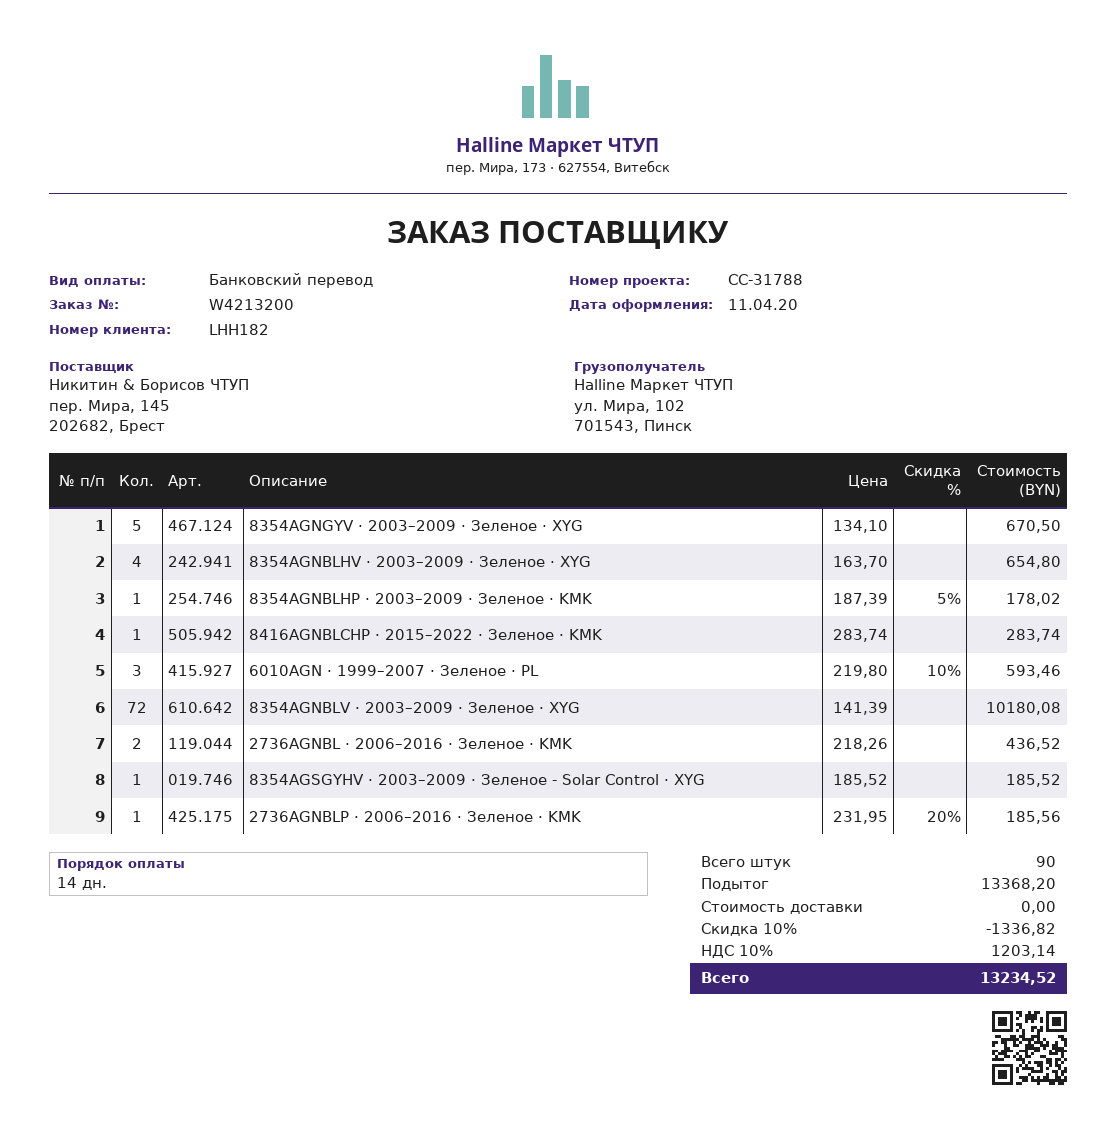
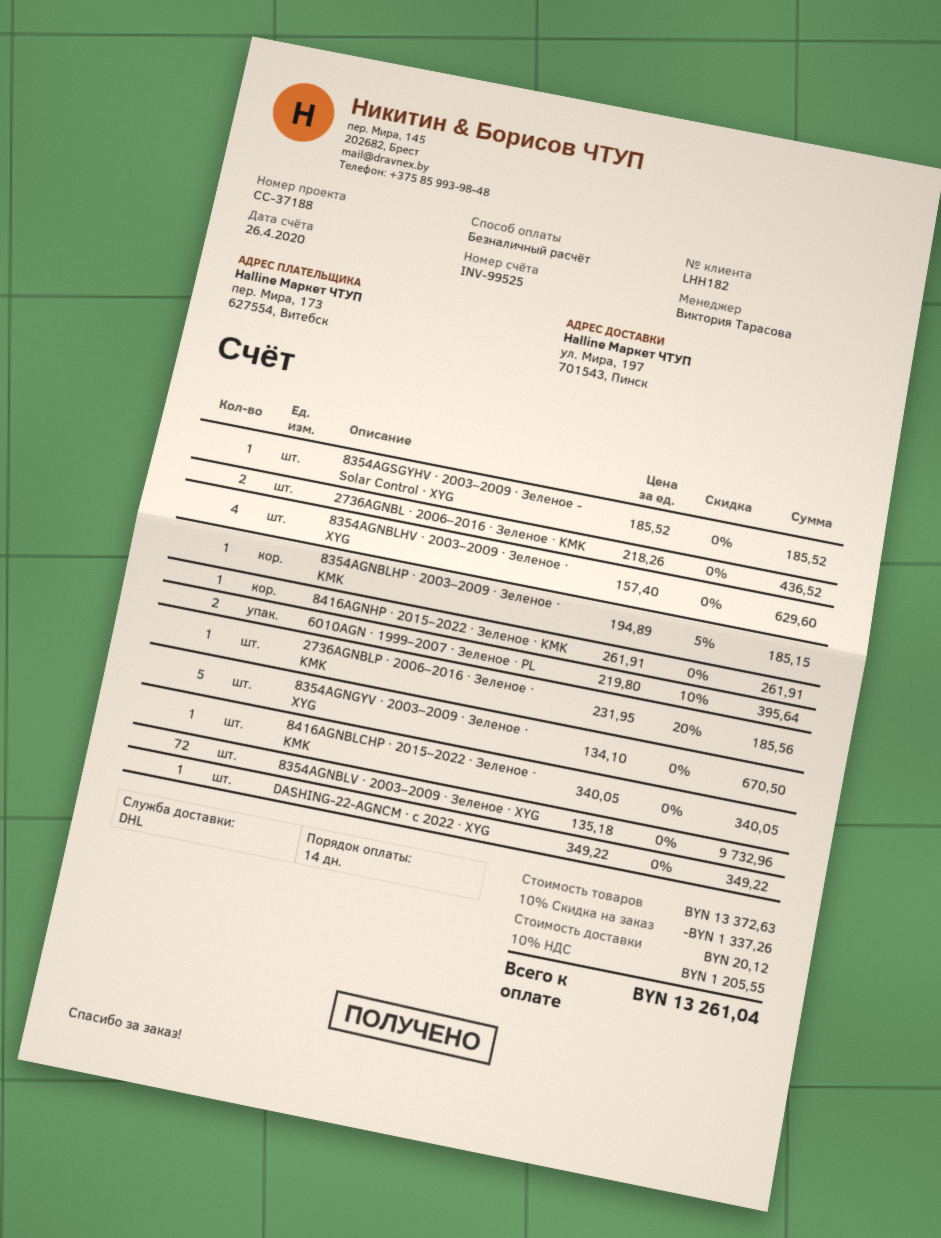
reference: CC-31788 -> CC-37188
ship to: ул. Мира, 102, 701543, Пинск -> ул. Мира, 197, 701543, Пинск
8354AGNBLHV · 2003–2009 · Зеленое · XYG: 4 x 163.70 = 654.80 -> 4 x 157.40 = 629.60
8354AGNBLHP · 2003–2009 · Зеленое · KMK: 1 x 187.39 - 5% = 178.02 -> 1 x 194.89 - 5% = 185.15
8416AGNBLCHP · 2015–2022 · Зеленое · KMK: 1 x 283.74 = 283.74 -> 1 x 340.05 = 340.05
6010AGN · 1999–2007 · Зеленое · PL: 3 x 219.80 - 10% = 593.46 -> 2 x 219.80 - 10% = 395.64
8354AGNBLV · 2003–2009 · Зеленое · XYG: 72 x 141.39 = 10180.08 -> 72 x 135.18 = 9732.96
8416AGNHP · 2015–2022 · Зеленое · KMK: none -> 1 x 261.91 = 261.91
DASHING-22-AGNCM · с 2022 · XYG: none -> 1 x 349.22 = 349.22
subtotal: 13368.20 -> 13372.63
discount: 10% = 1336.82 -> 10% = 1337.26
shipping: 0.00 -> 20.12
tax: 10% = 1203.14 -> 10% = 1205.55
total: 13234.52 -> 13261.04

